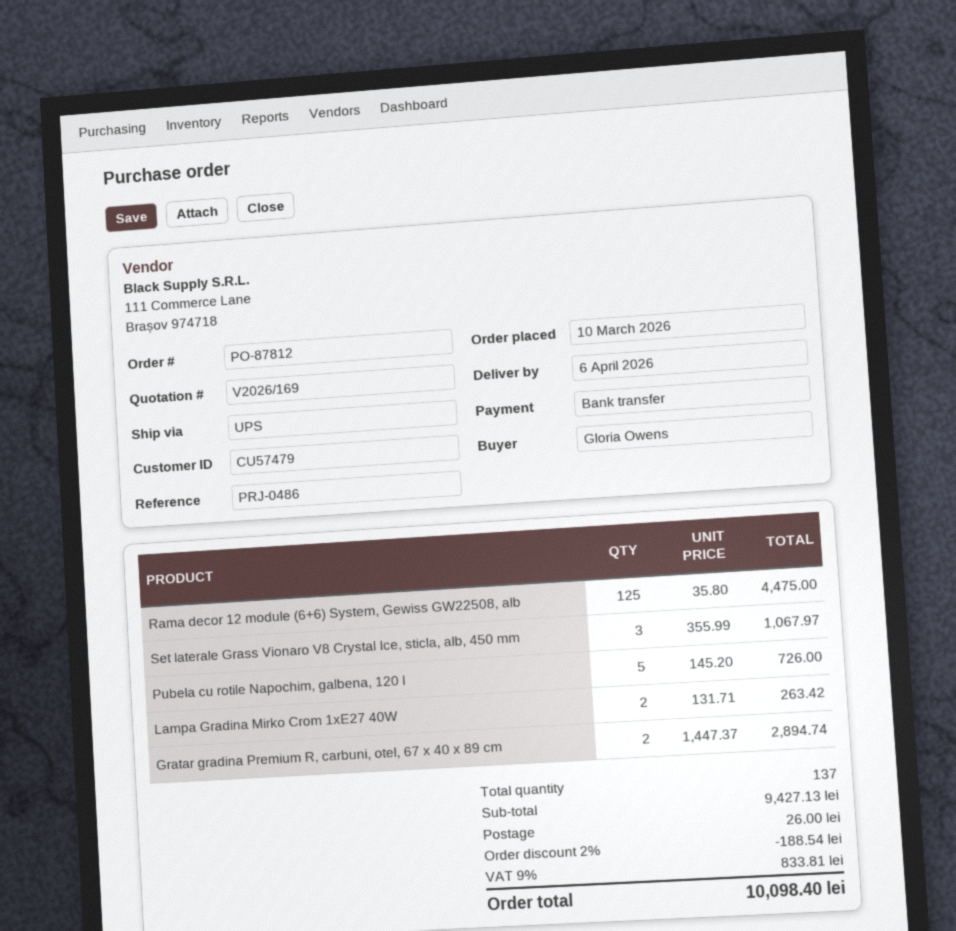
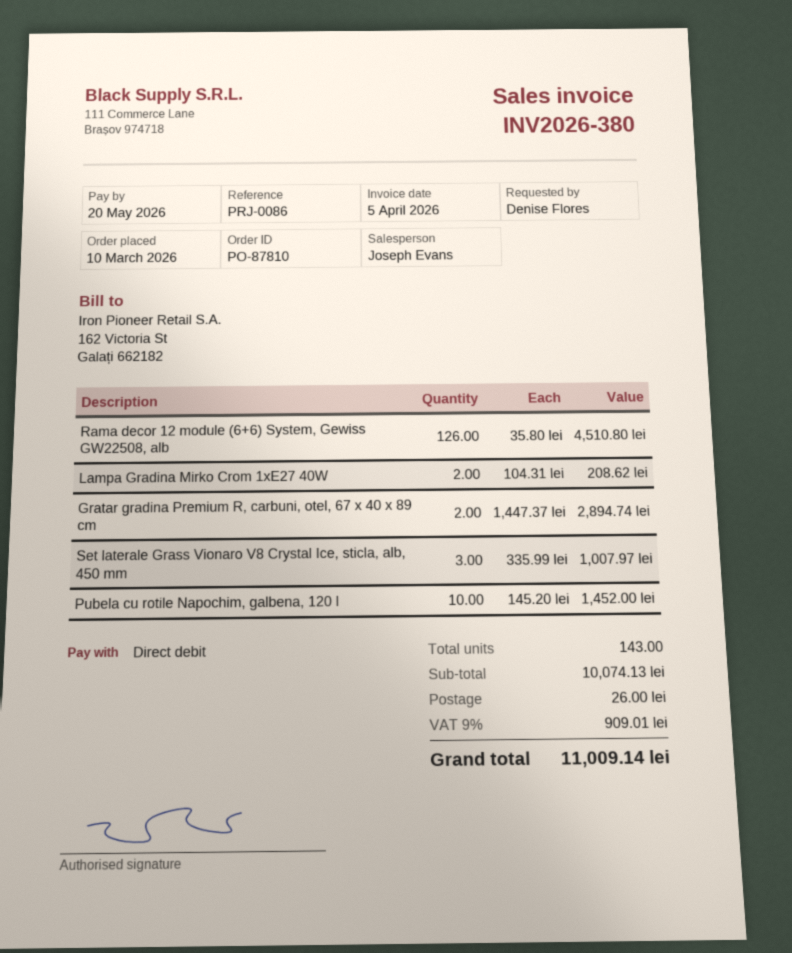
order number: PO-87812 -> PO-87810
reference: PRJ-0486 -> PRJ-0086
ordered by: Gloria Owens -> Denise Flores
payment method: bank transfer -> direct debit
Rama decor 12 module (6+6) System, Gewiss GW22508, alb: 125 x 35.80 = 4475.00 -> 126 x 35.80 = 4510.80
Set laterale Grass Vionaro V8 Crystal Ice, sticla, alb, 450 mm: 3 x 355.99 = 1067.97 -> 3 x 335.99 = 1007.97
Pubela cu rotile Napochim, galbena, 120 l: 5 x 145.20 = 726.00 -> 10 x 145.20 = 1452.00
Lampa Gradina Mirko Crom 1xE27 40W: 2 x 131.71 = 263.42 -> 2 x 104.31 = 208.62
total quantity: 137 -> 143
subtotal: 9427.13 -> 10074.13
discount: 2% = 188.54 -> none
tax: 9% = 833.81 -> 9% = 909.01
total: 10098.40 -> 11009.14

